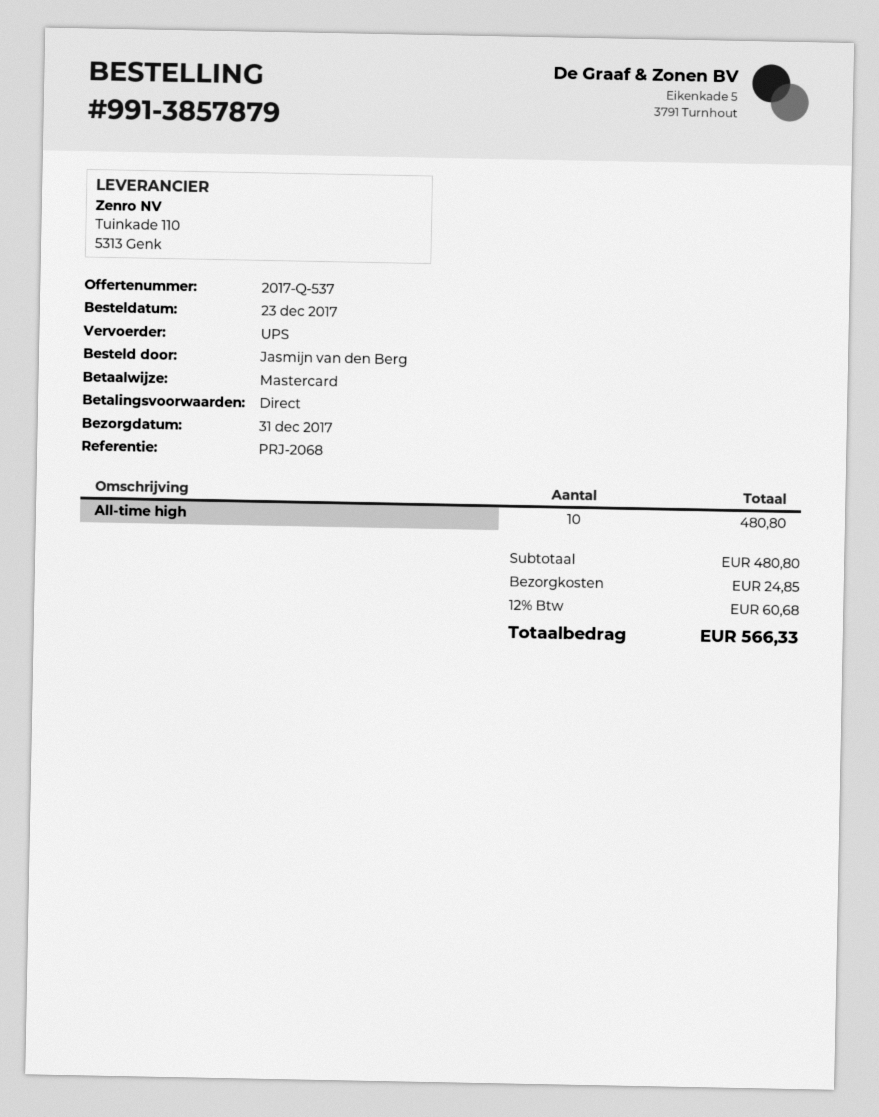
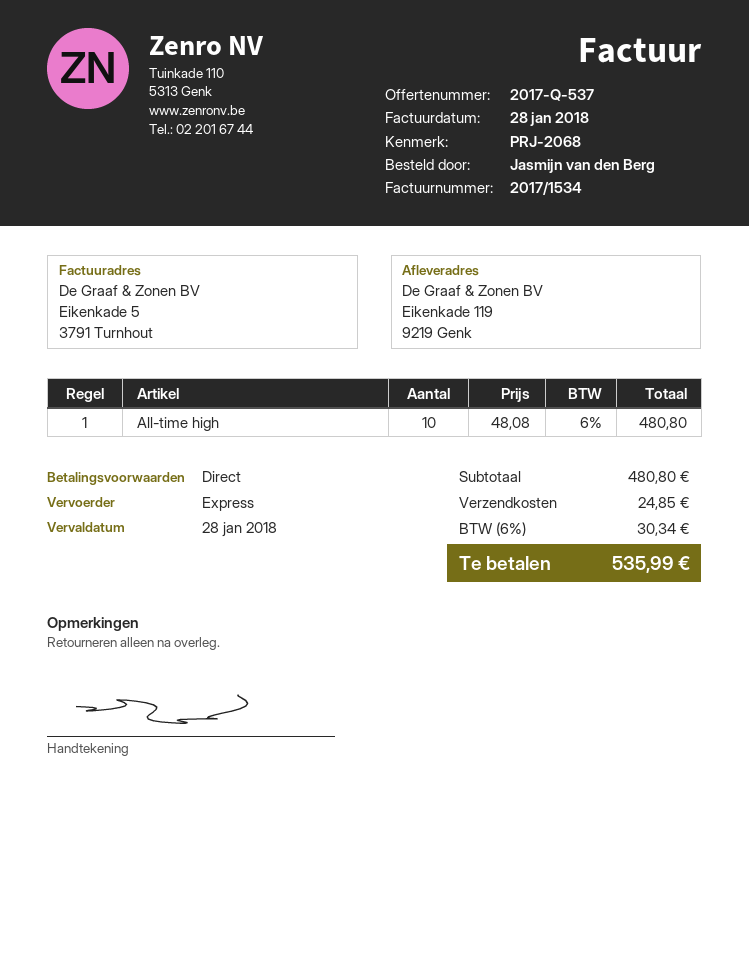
shipping method: UPS -> express
tax: 12% = 60.68 -> 6% = 30.34
total: 566.33 -> 535.99

